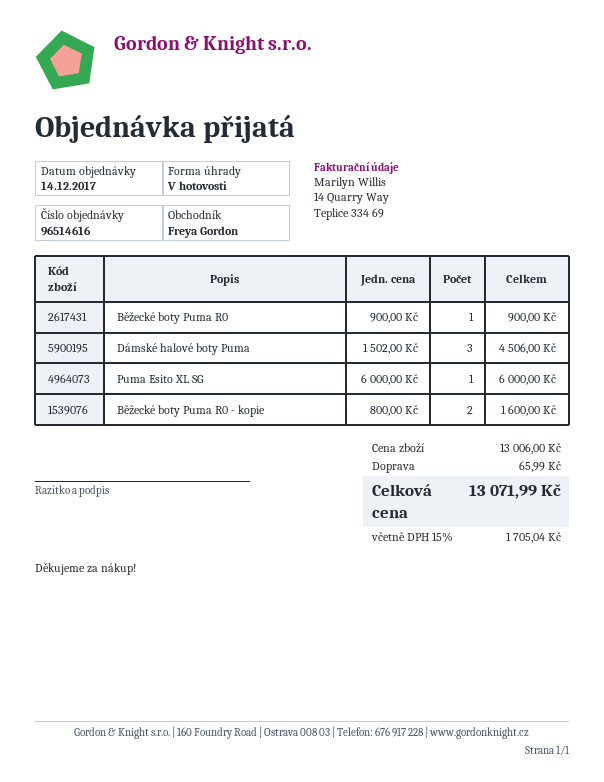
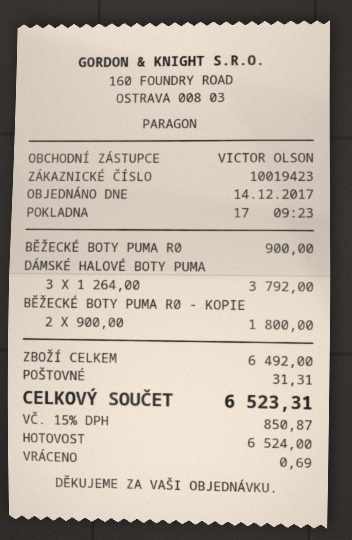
sales rep: Freya Gordon -> VICTOR OLSON
Dámské halové boty Puma: 3 x 1502.00 = 4506.00 -> 3 x 1264.00 = 3792.00
Puma Esito XL SG: 1 x 6000.00 = 6000.00 -> none
Běžecké boty Puma R0 - kopie: 2 x 800.00 = 1600.00 -> 2 x 900.00 = 1800.00
subtotal: 13006.00 -> 6492.00
shipping: 65.99 -> 31.31
tax: 15% = 1705.04 -> 15% = 850.87
total: 13071.99 -> 6523.31

